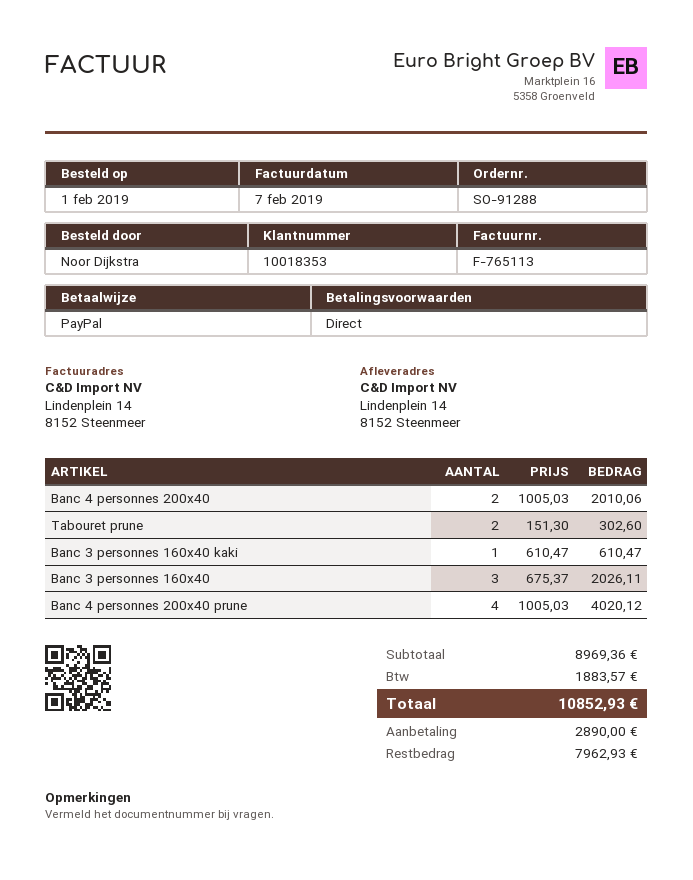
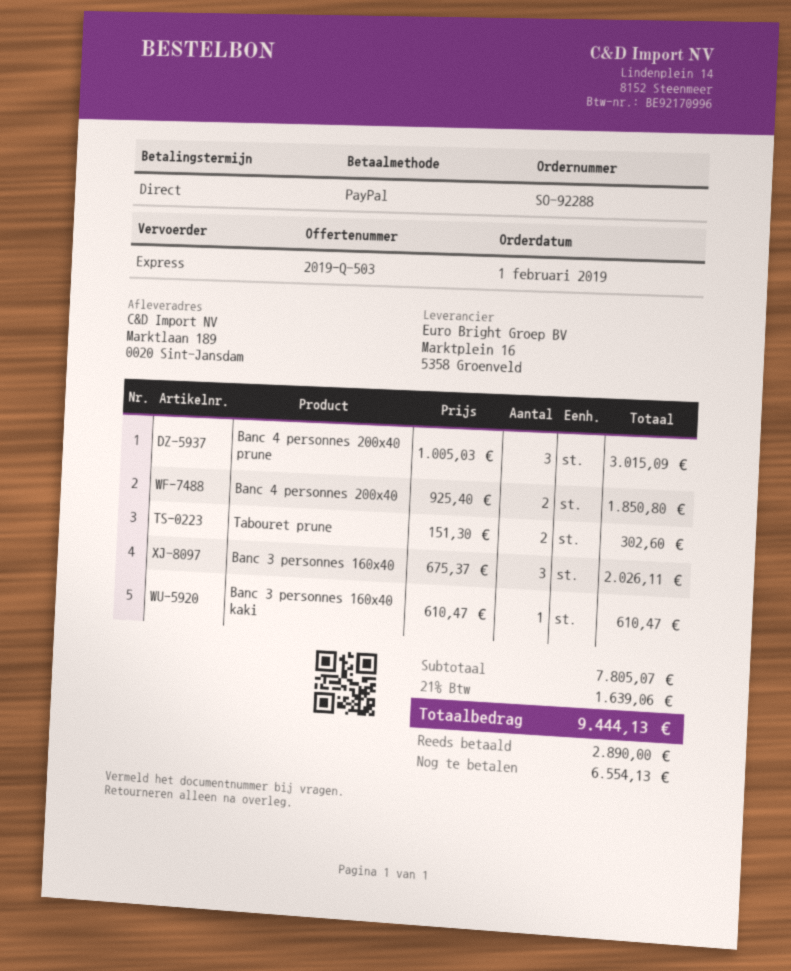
order number: SO-91288 -> SO-92288
ship to: Lindenplein 14, 8152 Steenmeer -> Marktlaan 189, 0020 Sint-Jansdam
Banc 4 personnes 200x40: 2 x 1005.03 = 2010.06 -> 2 x 925.40 = 1850.80
Banc 4 personnes 200x40 prune: 4 x 1005.03 = 4020.12 -> 3 x 1005.03 = 3015.09
subtotal: 8969.36 -> 7805.07
tax: 1883.57 -> 1639.06
total: 10852.93 -> 9444.13
balance: 7962.93 -> 6554.13

